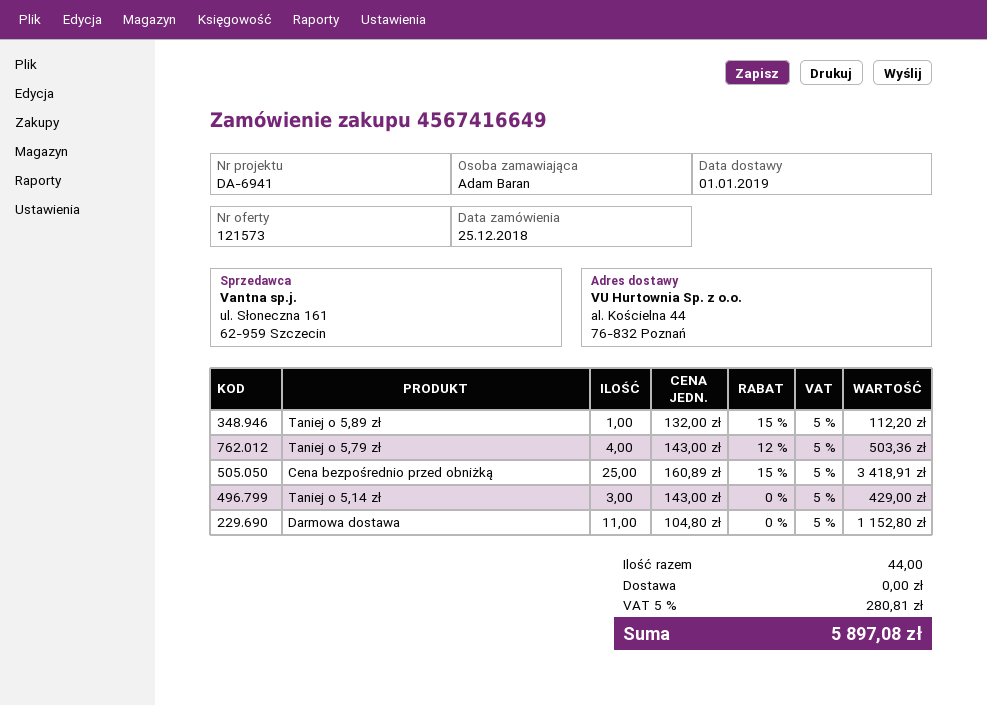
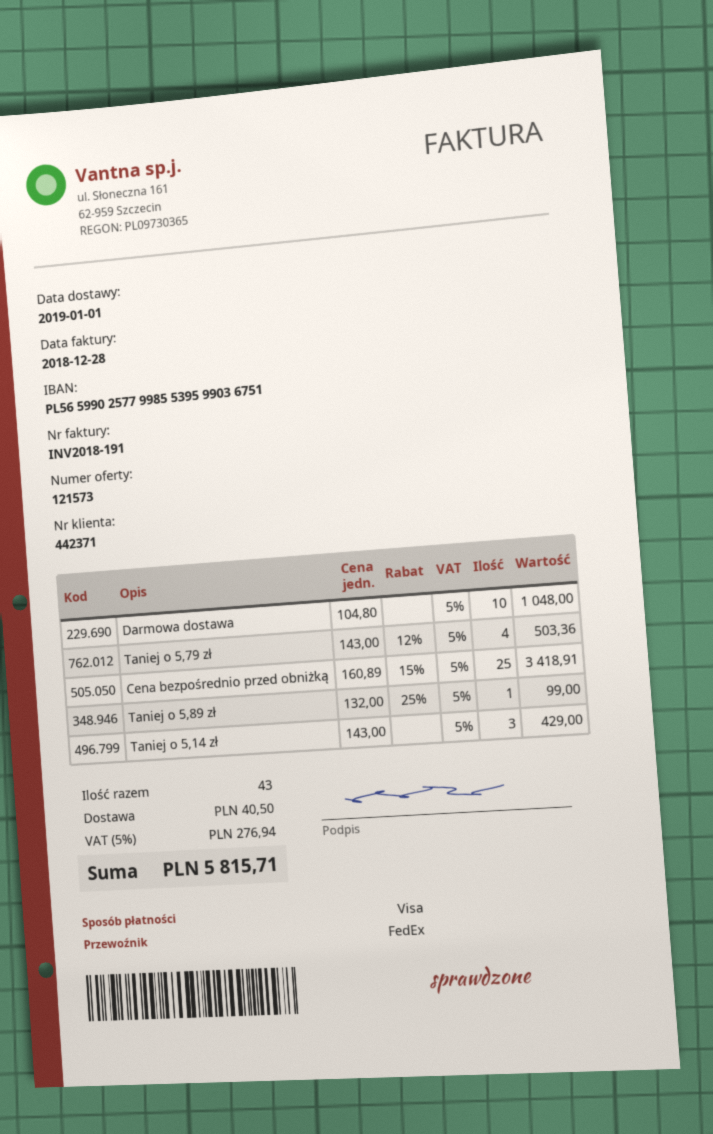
Taniej o 5,89 zł: 1 x 132.00 - 15% = 112.20 -> 1 x 132.00 - 25% = 99.00
Darmowa dostawa: 11 x 104.80 = 1152.80 -> 10 x 104.80 = 1048.00
total quantity: 44 -> 43
shipping: 0.00 -> 40.50
tax: 5% = 280.81 -> 5% = 276.94
total: 5897.08 -> 5815.71

